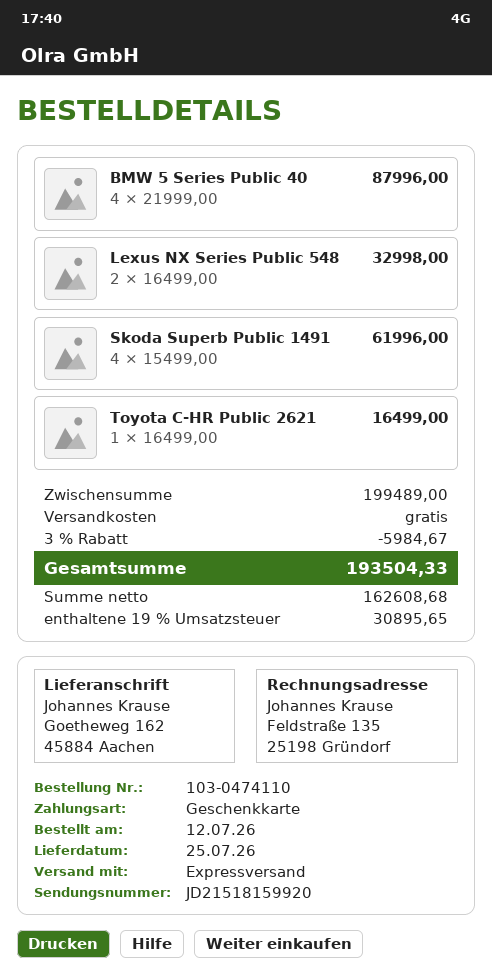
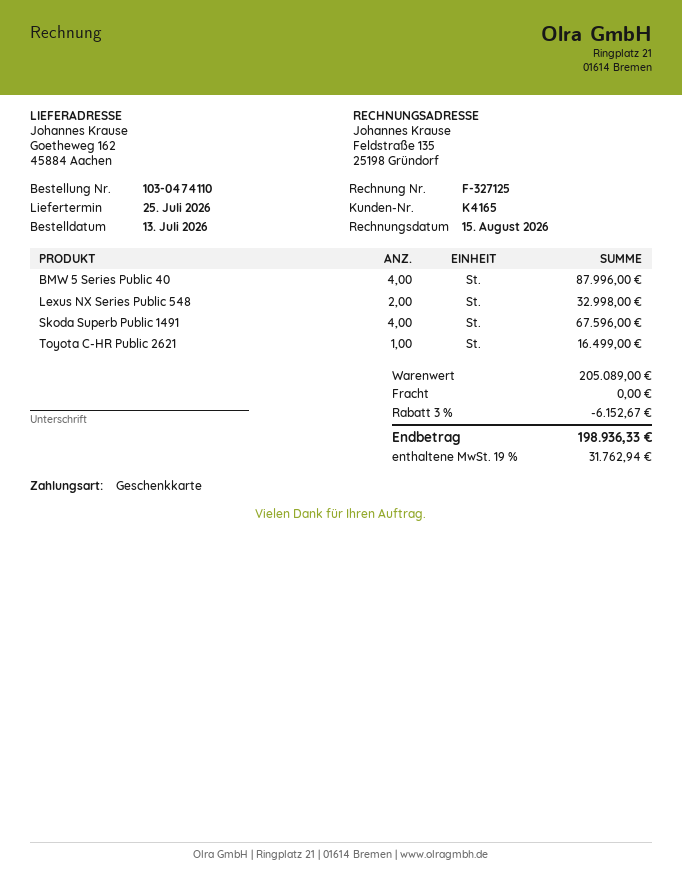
order date: 2026-07-12 -> 2026-07-13
Skoda Superb Public 1491: 4 for 61996.00 -> 4 for 67596.00
subtotal: 199489.00 -> 205089.00
discount: 3% = 5984.67 -> 3% = 6152.67
tax: 19% = 30895.65 -> 19% = 31762.94
total: 193504.33 -> 198936.33

